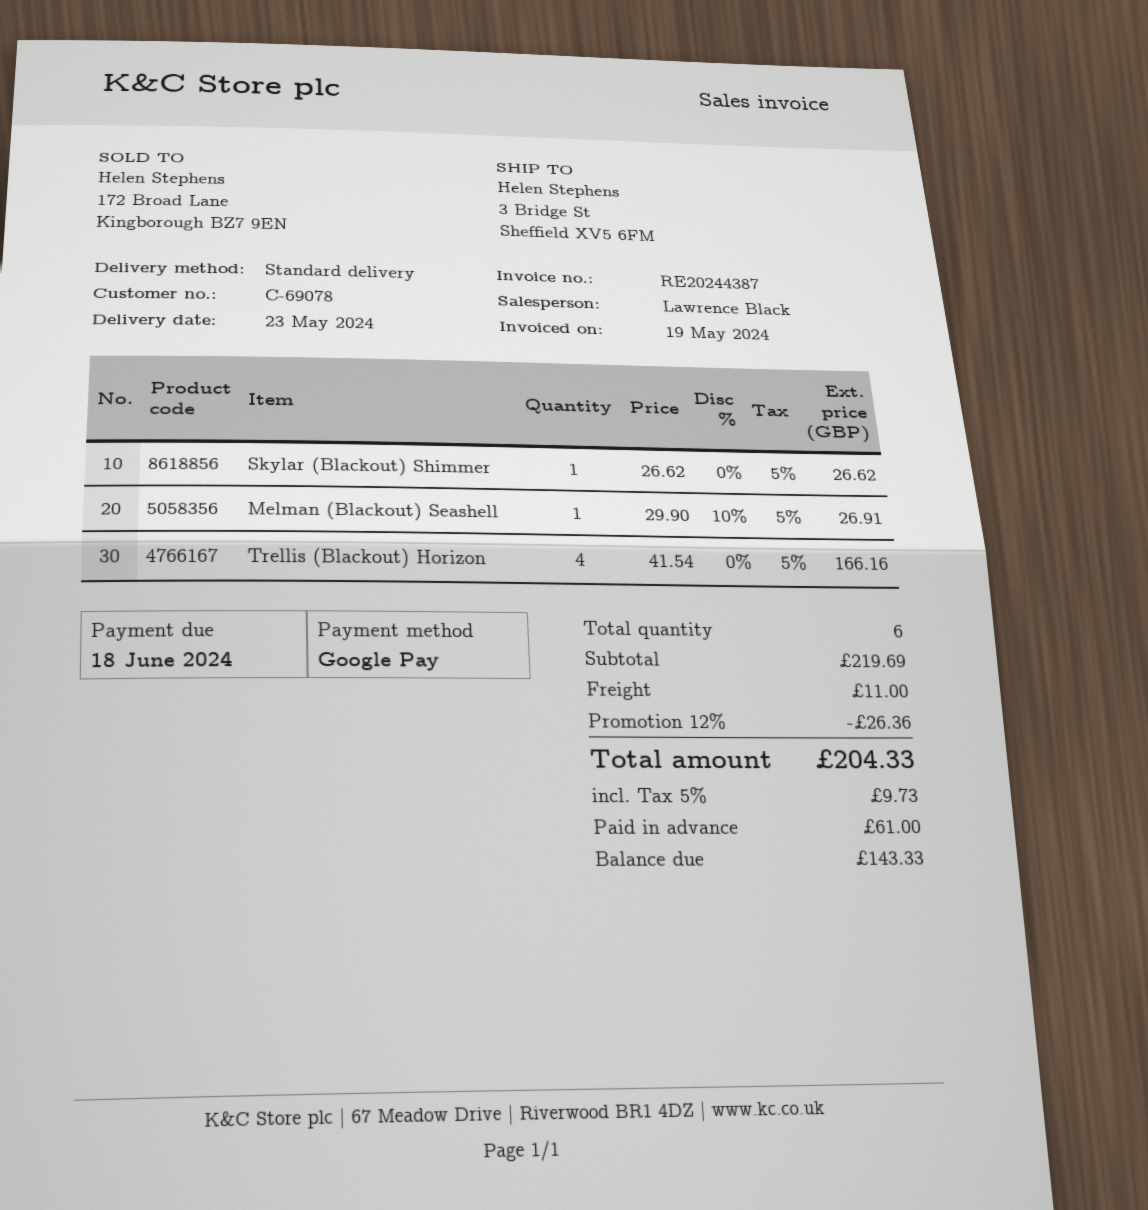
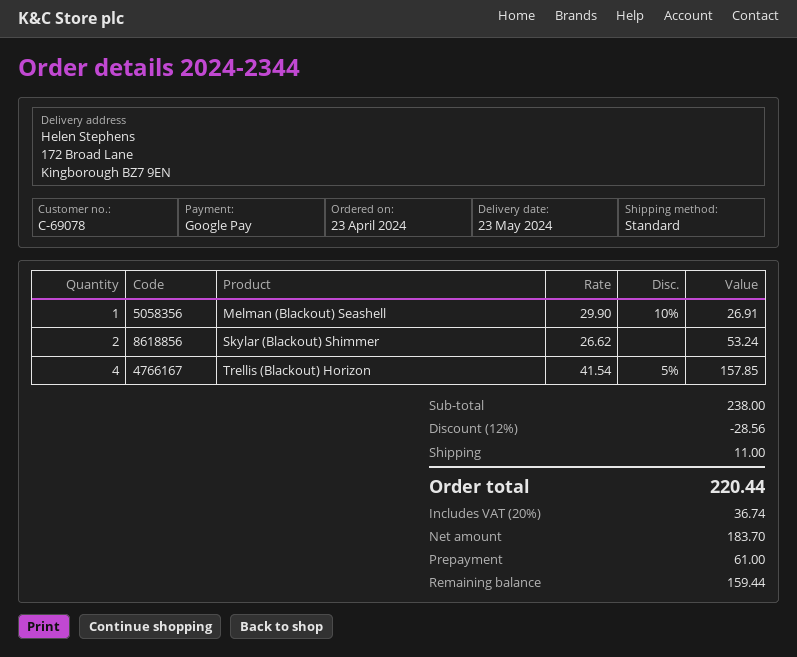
ship to: 3 Bridge St, Sheffield XV5 6FM -> 172 Broad Lane, Kingborough BZ7 9EN
Skylar (Blackout) Shimmer: 1 x 26.62 = 26.62 -> 2 x 26.62 = 53.24
Trellis (Blackout) Horizon: 4 x 41.54 = 166.16 -> 4 x 41.54 - 5% = 157.85
subtotal: 219.69 -> 238.00
discount: 12% = 26.36 -> 12% = 28.56
tax: 5% = 9.73 -> 20% = 36.74
total: 204.33 -> 220.44
balance: 143.33 -> 159.44

